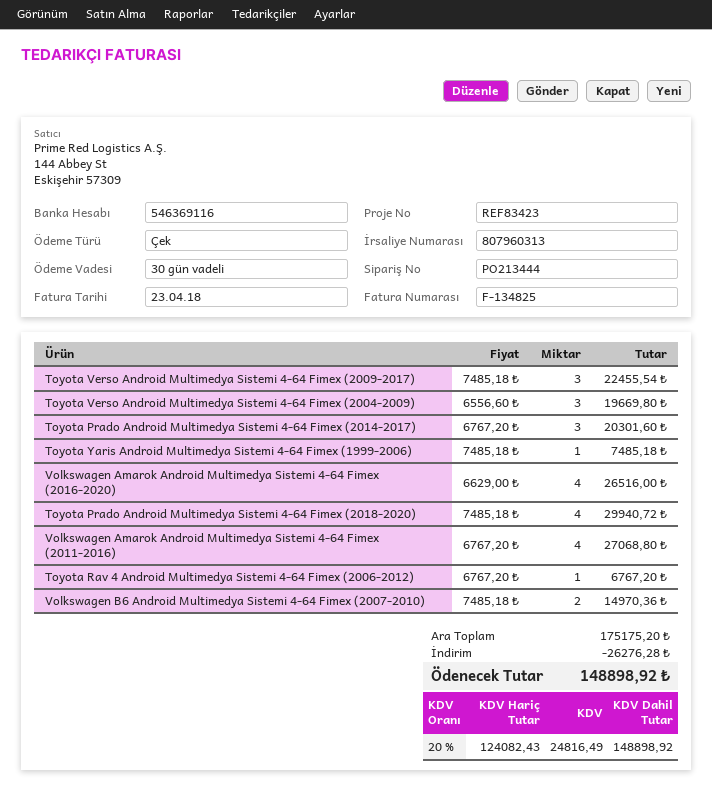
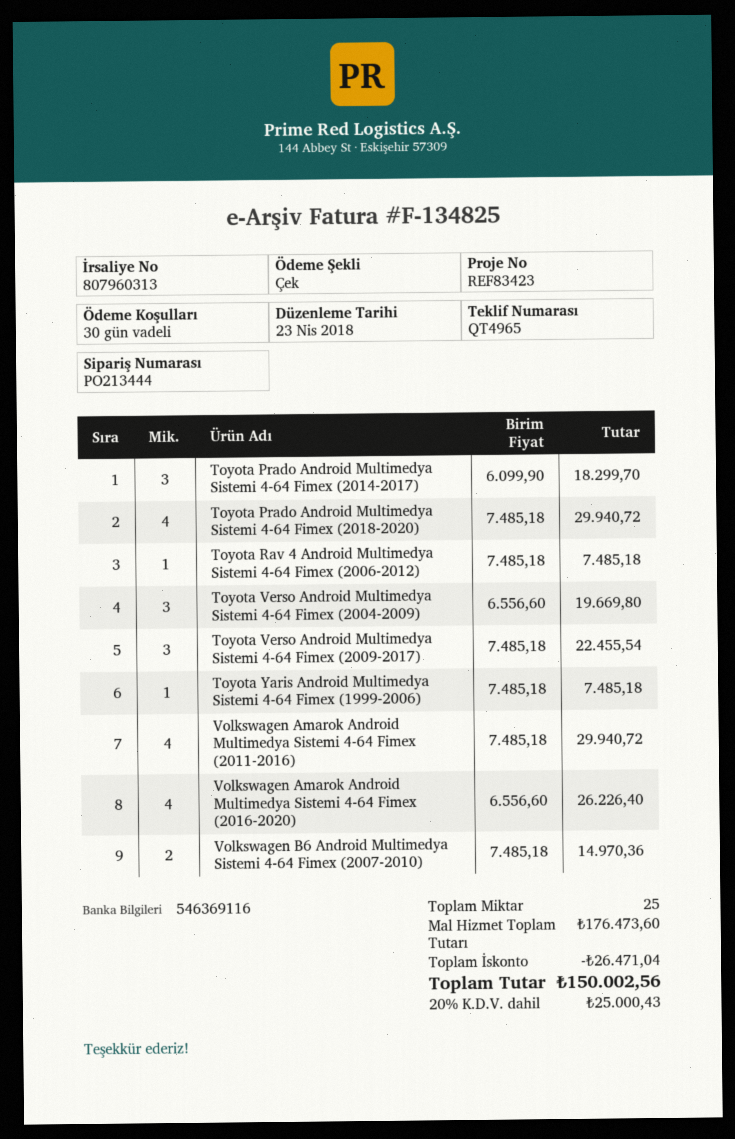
Toyota Prado Android Multimedya Sistemi 4-64 Fimex (2014-2017): 3 x 6767.20 = 20301.60 -> 3 x 6099.90 = 18299.70
Volkswagen Amarok Android Multimedya Sistemi 4-64 Fimex (2016-2020): 4 x 6629.00 = 26516.00 -> 4 x 6556.60 = 26226.40
Volkswagen Amarok Android Multimedya Sistemi 4-64 Fimex (2011-2016): 4 x 6767.20 = 27068.80 -> 4 x 7485.18 = 29940.72
Toyota Rav 4 Android Multimedya Sistemi 4-64 Fimex (2006-2012): 1 x 6767.20 = 6767.20 -> 1 x 7485.18 = 7485.18
subtotal: 175175.20 -> 176473.60
discount: 26276.28 -> 26471.04
tax: 20% = 24816.49 -> 20% = 25000.43
total: 148898.92 -> 150002.56

